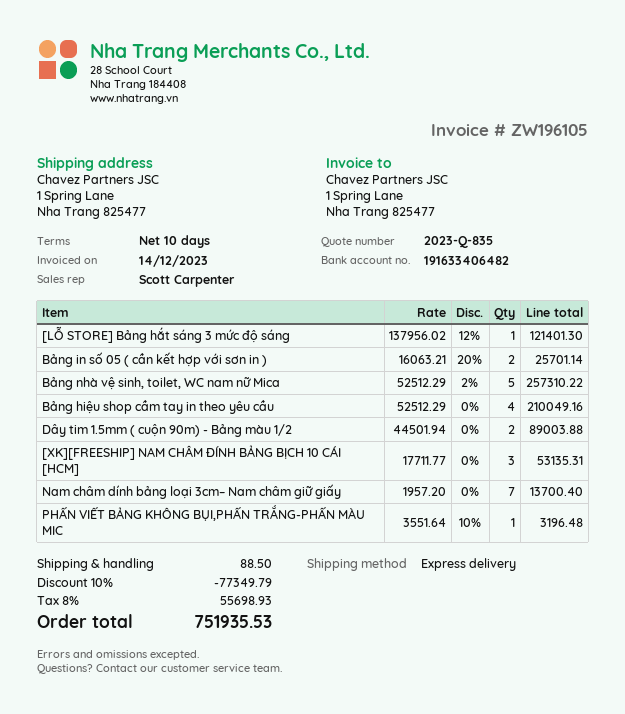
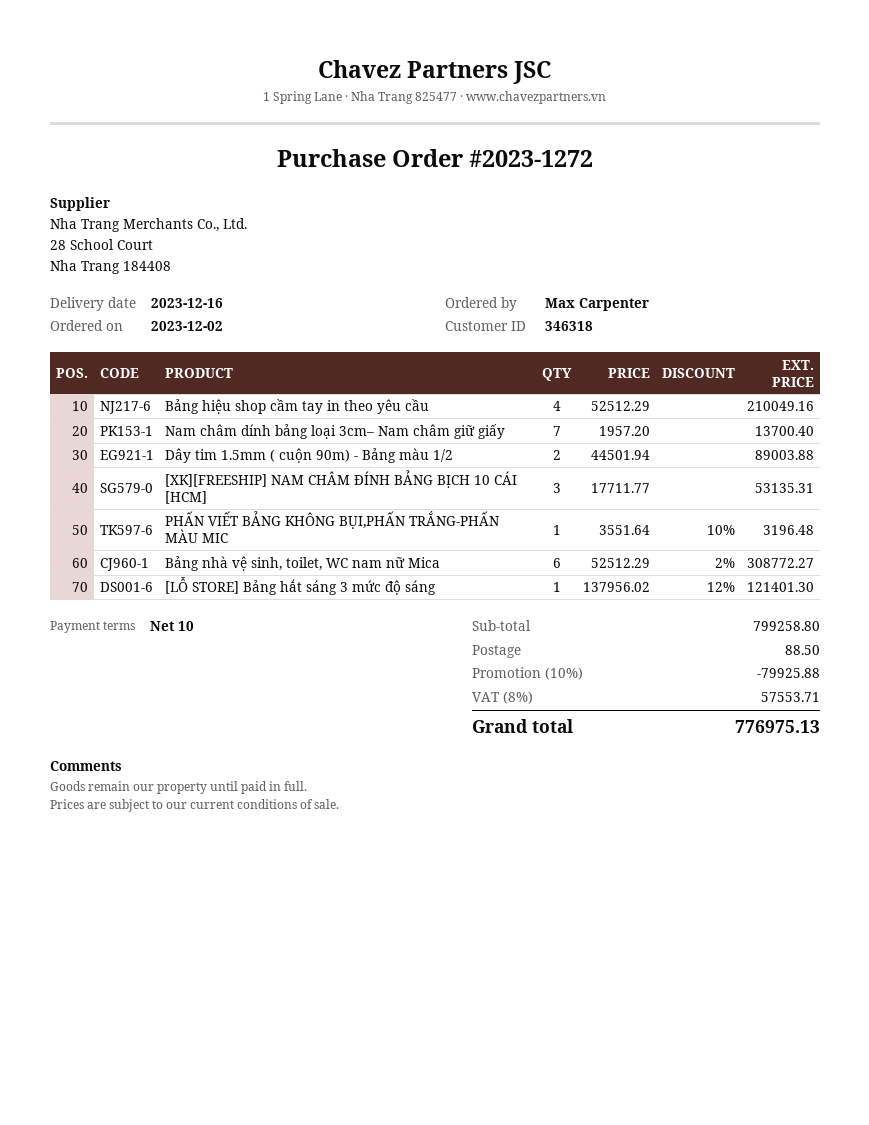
Bảng in số 05 ( cần kết hợp với sơn in ): 2 x 16063.21 - 20% = 25701.14 -> none
Bảng nhà vệ sinh, toilet, WC nam nữ Mica: 5 x 52512.29 - 2% = 257310.22 -> 6 x 52512.29 - 2% = 308772.27
discount: 10% = 77349.79 -> 10% = 79925.88
tax: 8% = 55698.93 -> 8% = 57553.71
total: 751935.53 -> 776975.13

